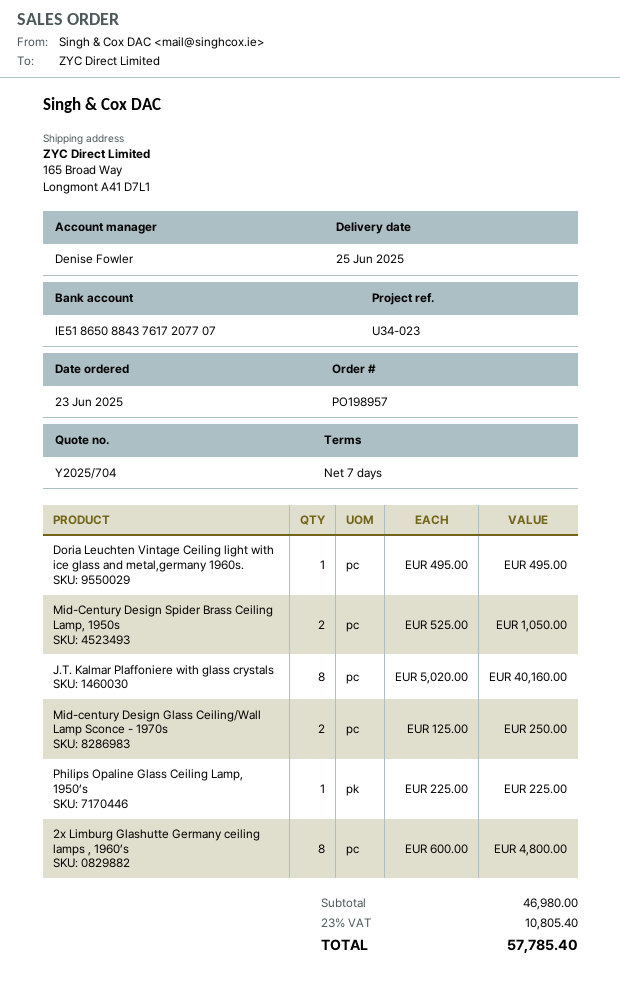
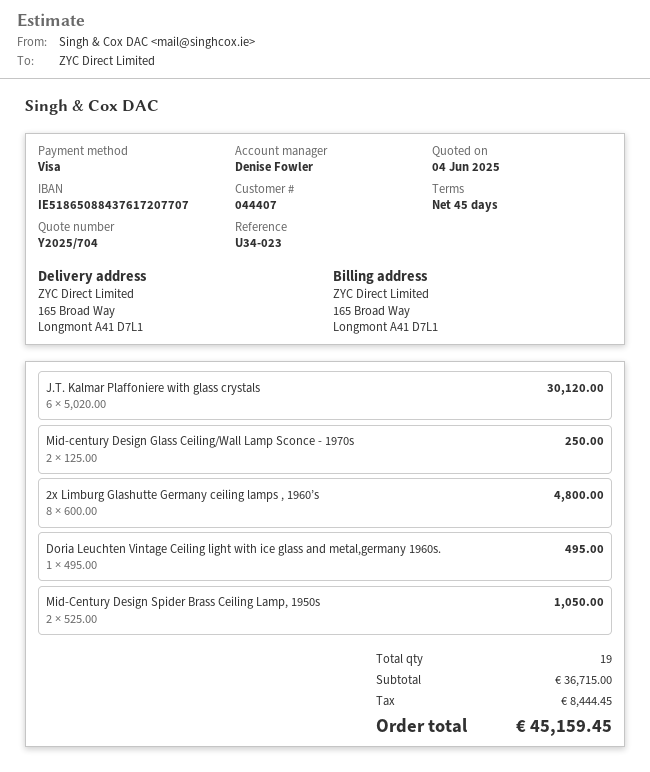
payment terms: 7 days -> 45 days
J.T. Kalmar Plaffoniere with glass crystals: 8 x 5020.00 = 40160.00 -> 6 x 5020.00 = 30120.00
Philips Opaline Glass Ceiling Lamp, 1950’s: 1 x 225.00 = 225.00 -> none
subtotal: 46980.00 -> 36715.00
tax: 10805.40 -> 8444.45
total: 57785.40 -> 45159.45

